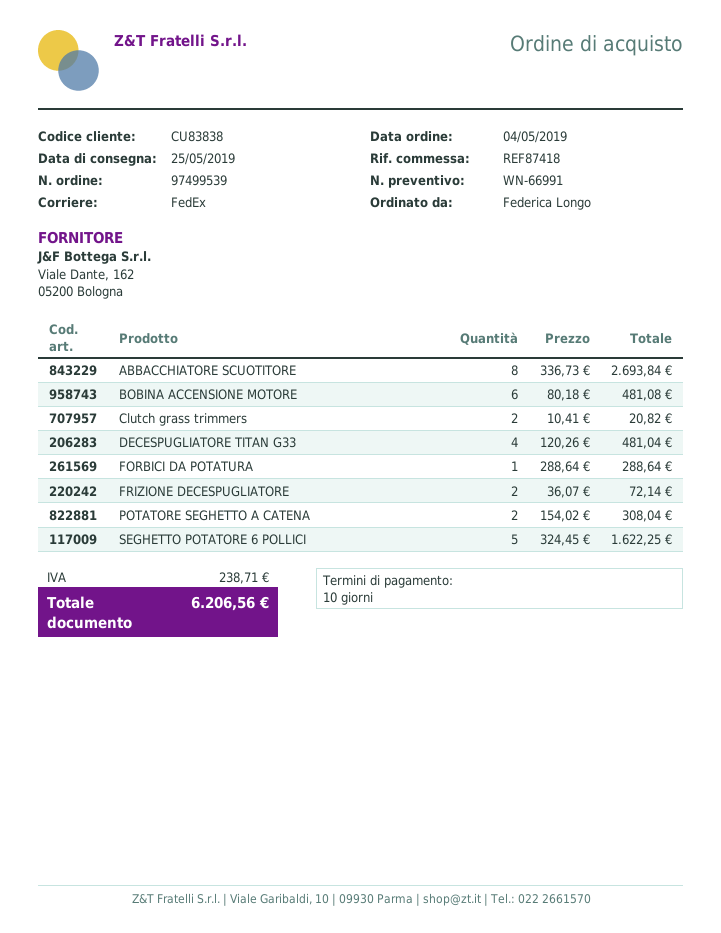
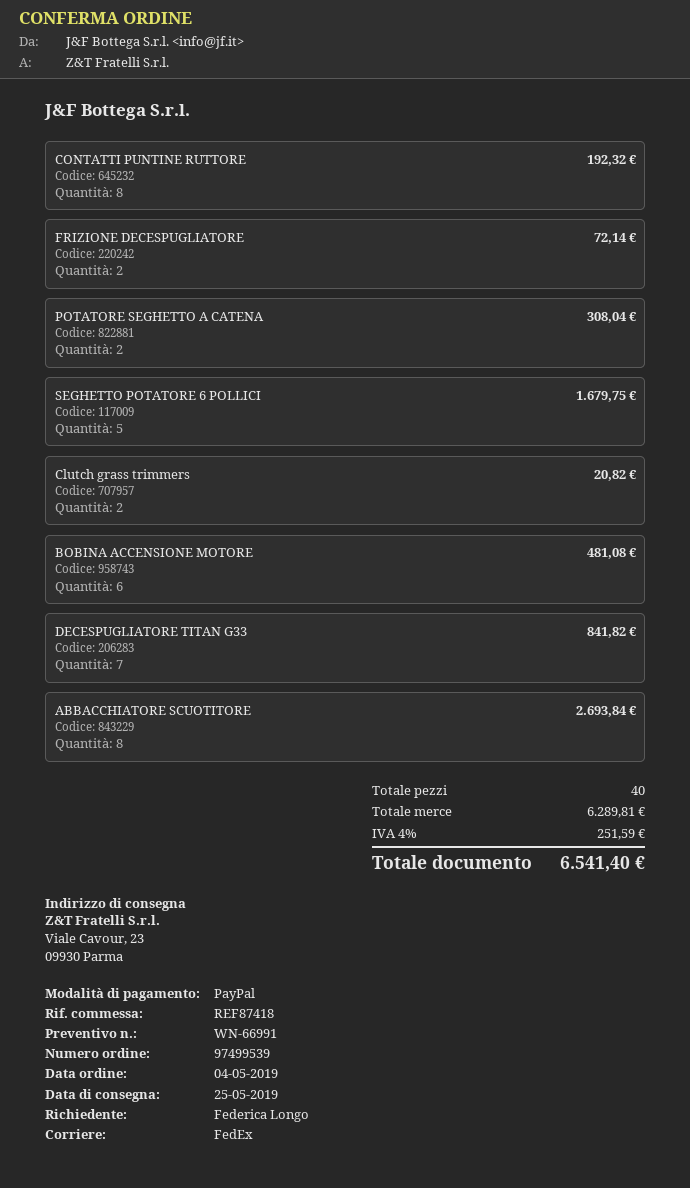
DECESPUGLIATORE TITAN G33: 4 for 481.04 -> 7 for 841.82
FORBICI DA POTATURA: 1 for 288.64 -> none
SEGHETTO POTATORE 6 POLLICI: 5 for 1622.25 -> 5 for 1679.75
CONTATTI PUNTINE RUTTORE: none -> 8 for 192.32
tax: 238.71 -> 251.59
total: 6206.56 -> 6541.40

